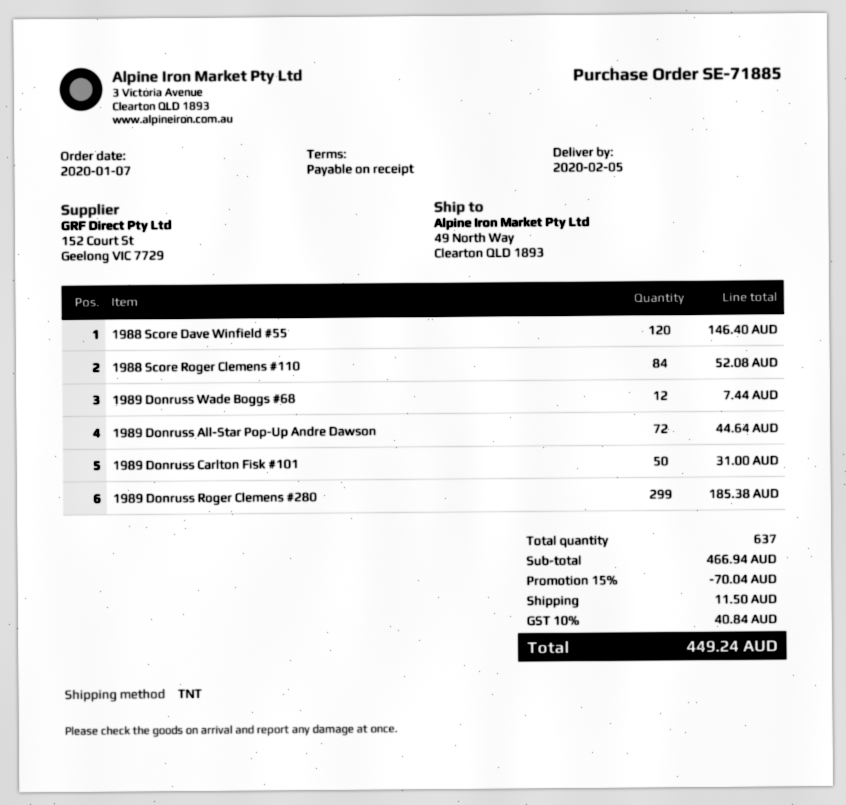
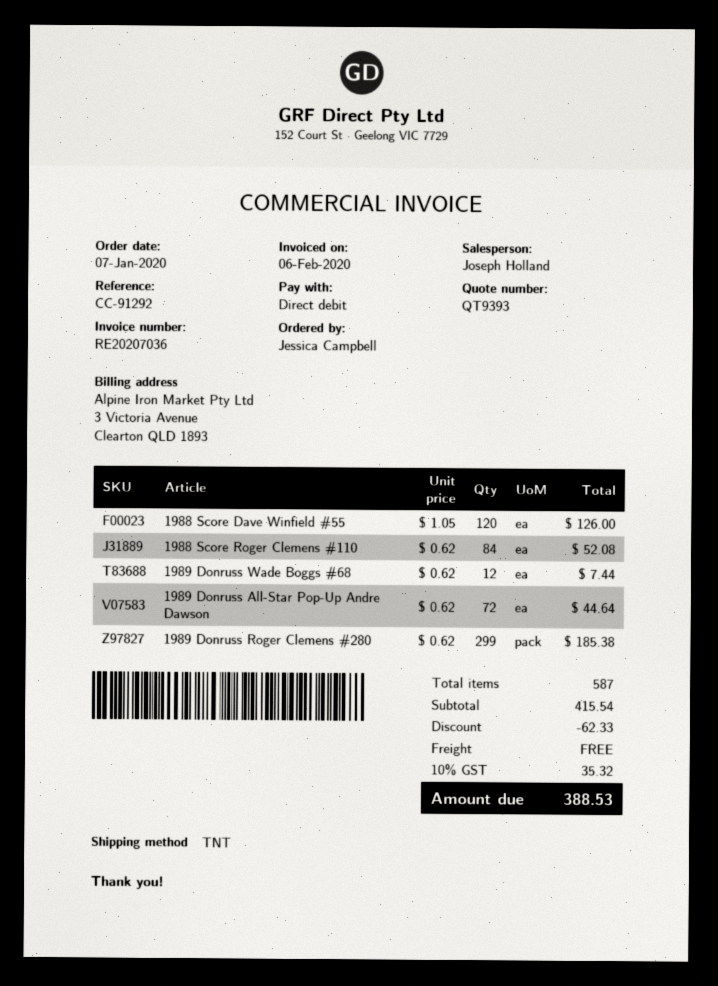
1988 Score Dave Winfield #55: 120 for 146.40 -> 120 for 126.00
1989 Donruss Carlton Fisk #101: 50 for 31.00 -> none
total quantity: 637 -> 587
subtotal: 466.94 -> 415.54
discount: 70.04 -> 62.33
shipping: 11.50 -> 0.00
tax: 10% = 40.84 -> 10% = 35.32
total: 449.24 -> 388.53

